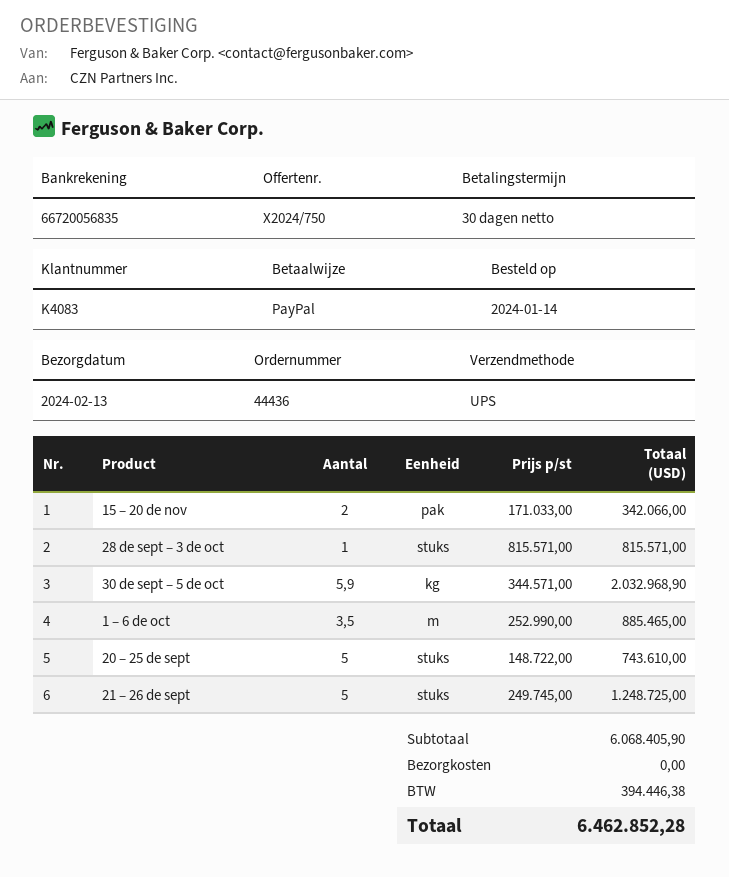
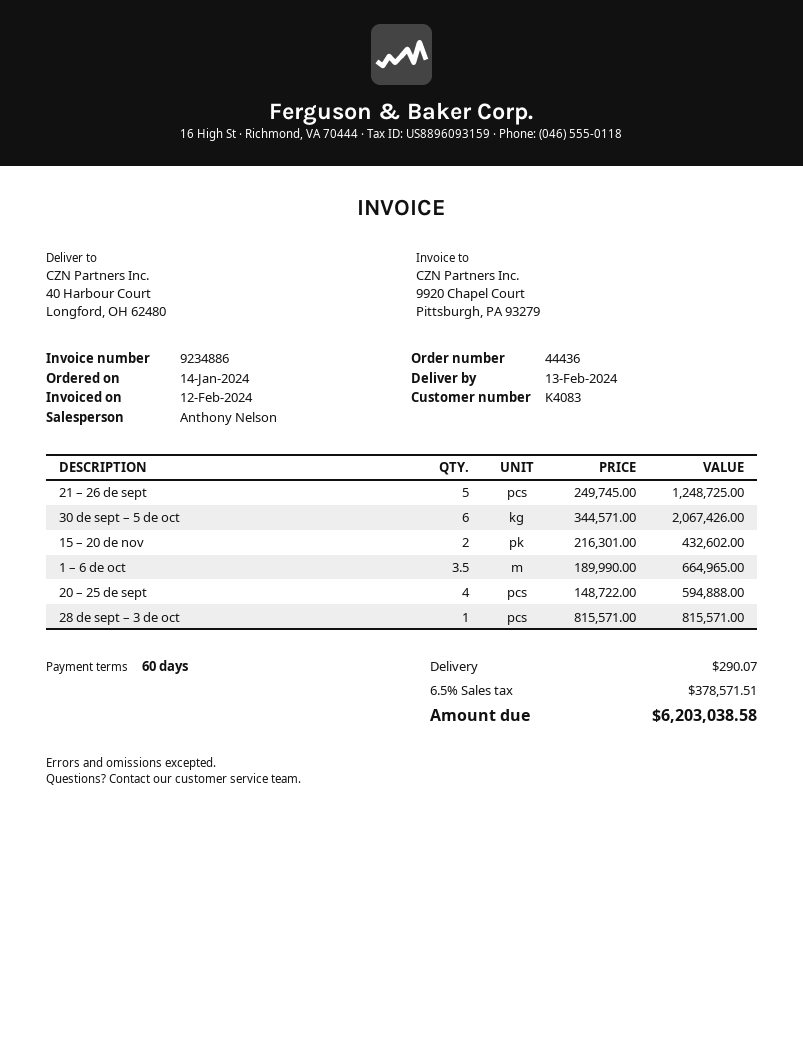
payment terms: 30 days -> 60 days
15 – 20 de nov: 2 x 171033.00 = 342066.00 -> 2 x 216301.00 = 432602.00
30 de sept – 5 de oct: 5.9 x 344571.00 = 2032968.90 -> 6 x 344571.00 = 2067426.00
1 – 6 de oct: 3.5 x 252990.00 = 885465.00 -> 3.5 x 189990.00 = 664965.00
20 – 25 de sept: 5 x 148722.00 = 743610.00 -> 4 x 148722.00 = 594888.00
shipping: 0.00 -> 290.07
tax: 394446.38 -> 378571.51
total: 6462852.28 -> 6203038.58

